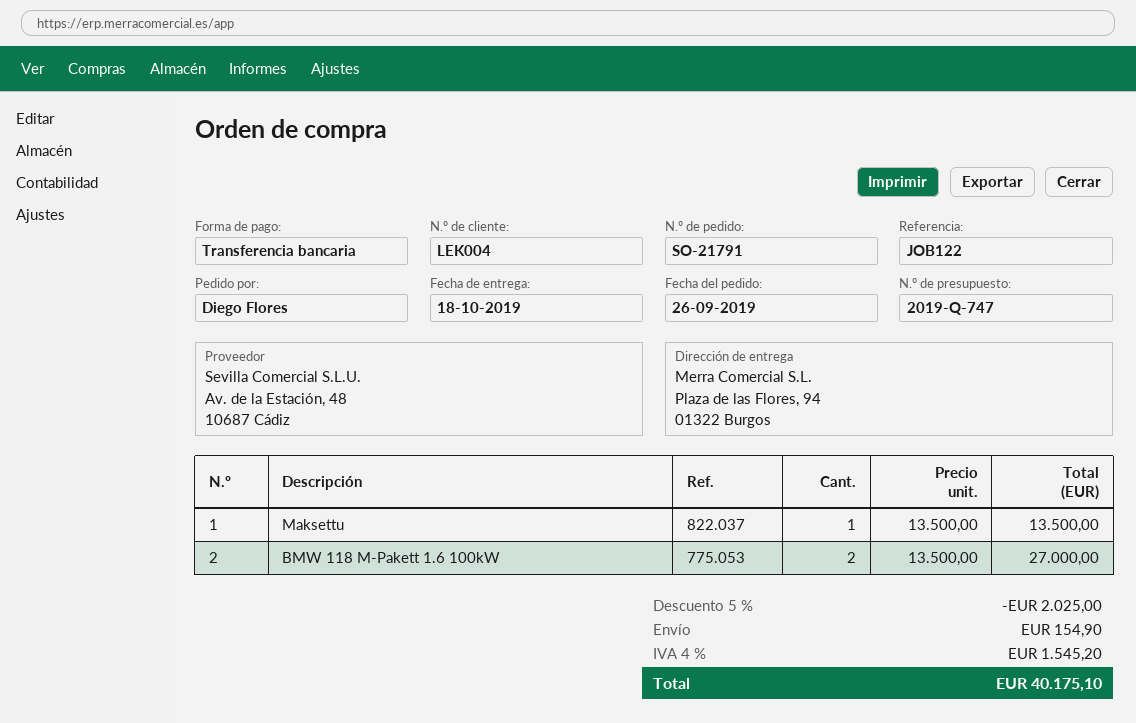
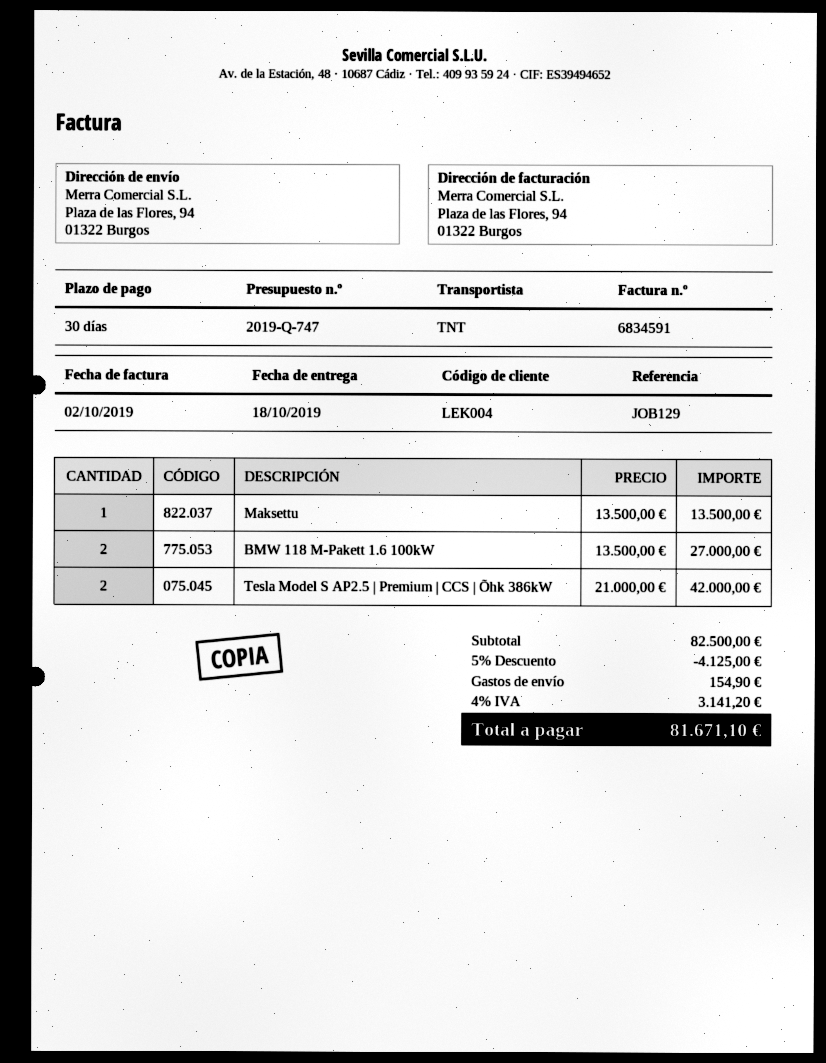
reference: JOB122 -> JOB129
Tesla Model S AP2.5 | Premium | CCS | Õhk 386kW: none -> 2 x 21000.00 = 42000.00
discount: 5% = 2025.00 -> 5% = 4125.00
tax: 4% = 1545.20 -> 4% = 3141.20
total: 40175.10 -> 81671.10

